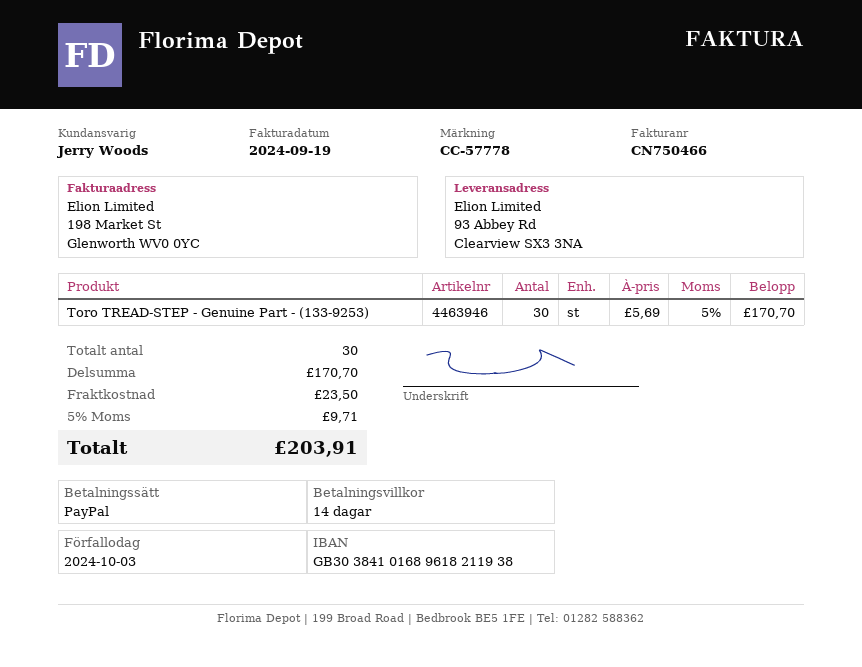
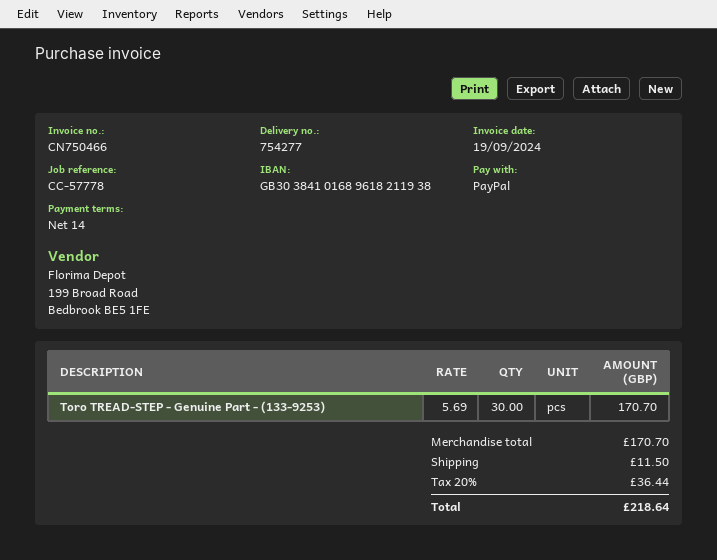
shipping: 23.50 -> 11.50
tax: 5% = 9.71 -> 20% = 36.44
total: 203.91 -> 218.64

